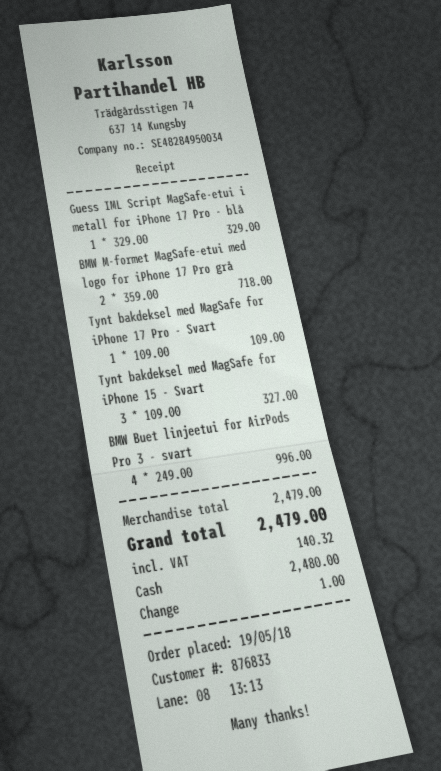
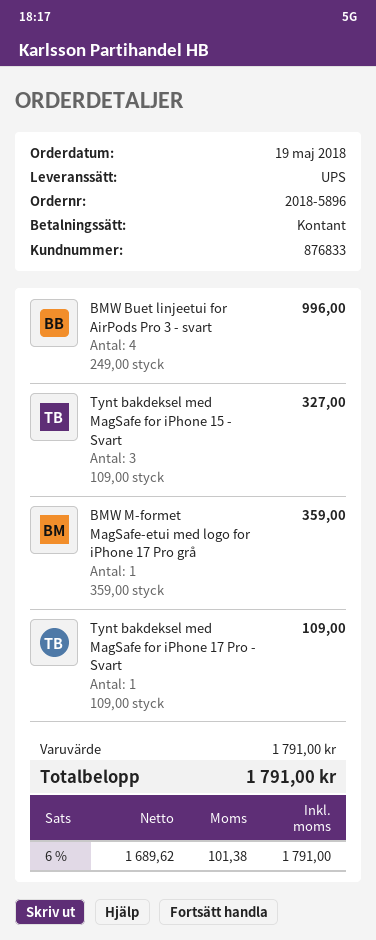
Guess IML Script MagSafe-etui i metall for iPhone 17 Pro - blå: 1 x 329.00 = 329.00 -> none
BMW M-formet MagSafe-etui med logo for iPhone 17 Pro grå: 2 x 359.00 = 718.00 -> 1 x 359.00 = 359.00
subtotal: 2479.00 -> 1791.00
tax: 140.32 -> 101.38
total: 2479.00 -> 1791.00

